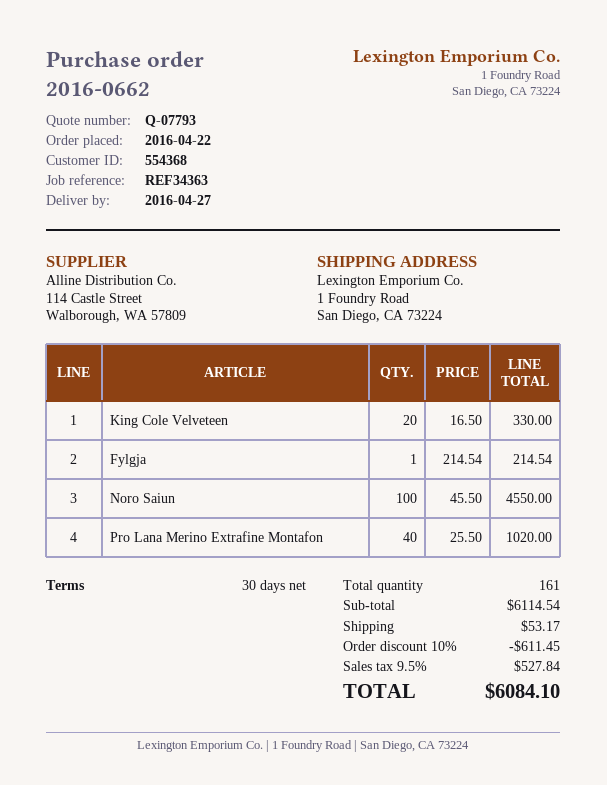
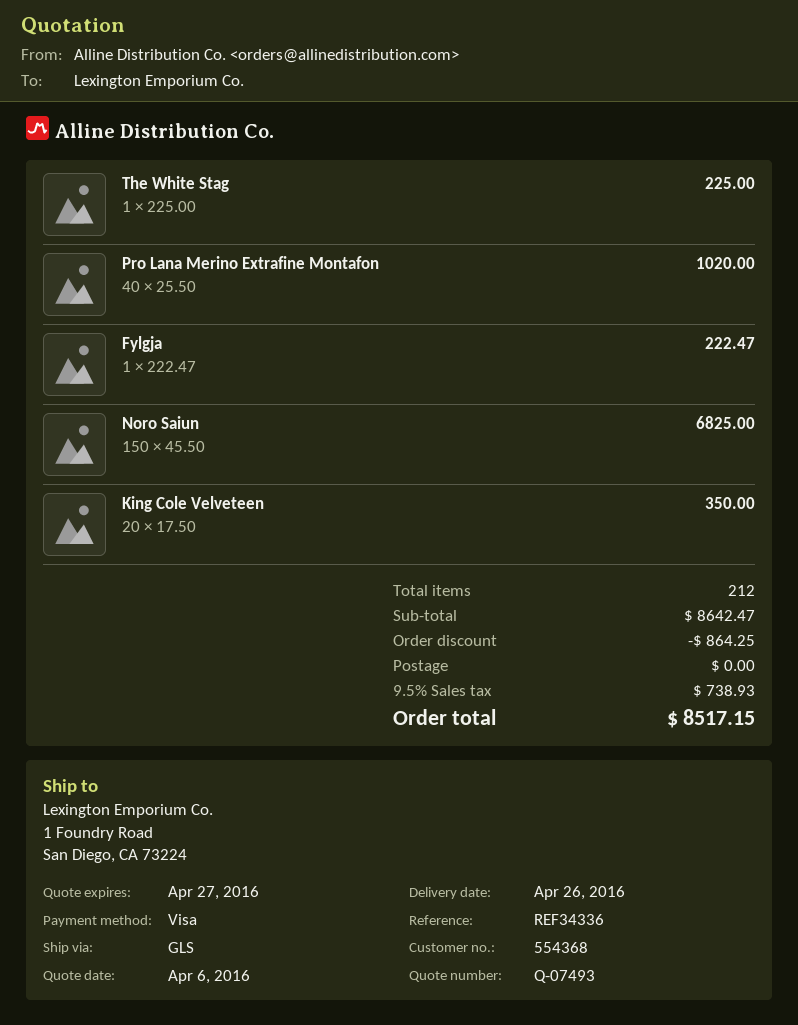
quote number: Q-07793 -> Q-07493
delivery date: 2016-04-27 -> 2016-04-26
reference: REF34363 -> REF34336
King Cole Velveteen: 20 x 16.50 = 330.00 -> 20 x 17.50 = 350.00
Fylgja: 1 x 214.54 = 214.54 -> 1 x 222.47 = 222.47
Noro Saiun: 100 x 45.50 = 4550.00 -> 150 x 45.50 = 6825.00
The White Stag: none -> 1 x 225.00 = 225.00
total quantity: 161 -> 212
subtotal: 6114.54 -> 8642.47
discount: 611.45 -> 864.25
shipping: 53.17 -> 0.00
tax: 9.5% = 527.84 -> 9.5% = 738.93
total: 6084.10 -> 8517.15

